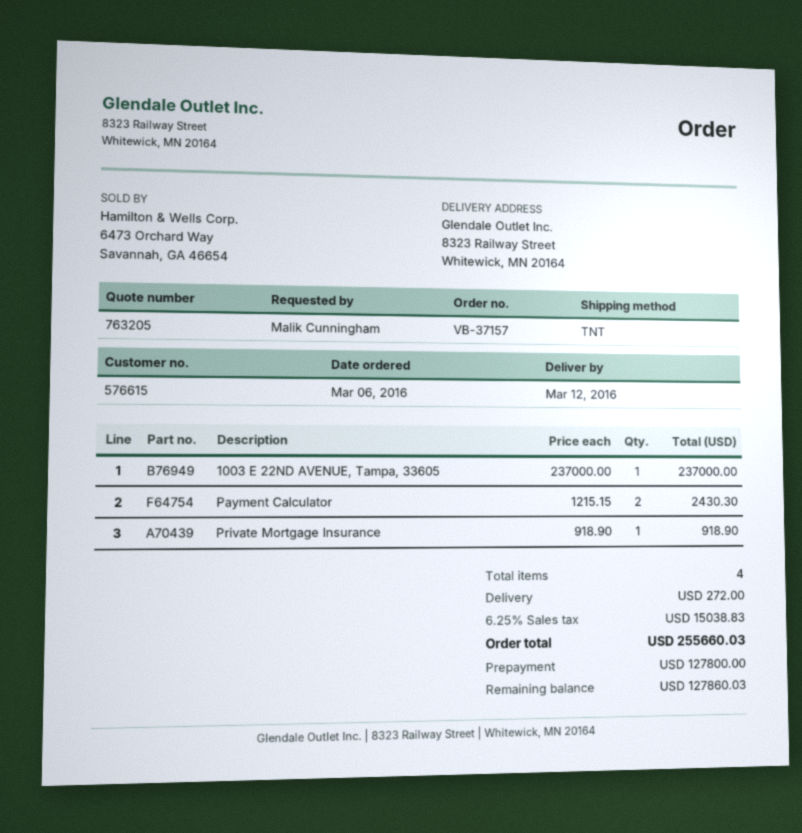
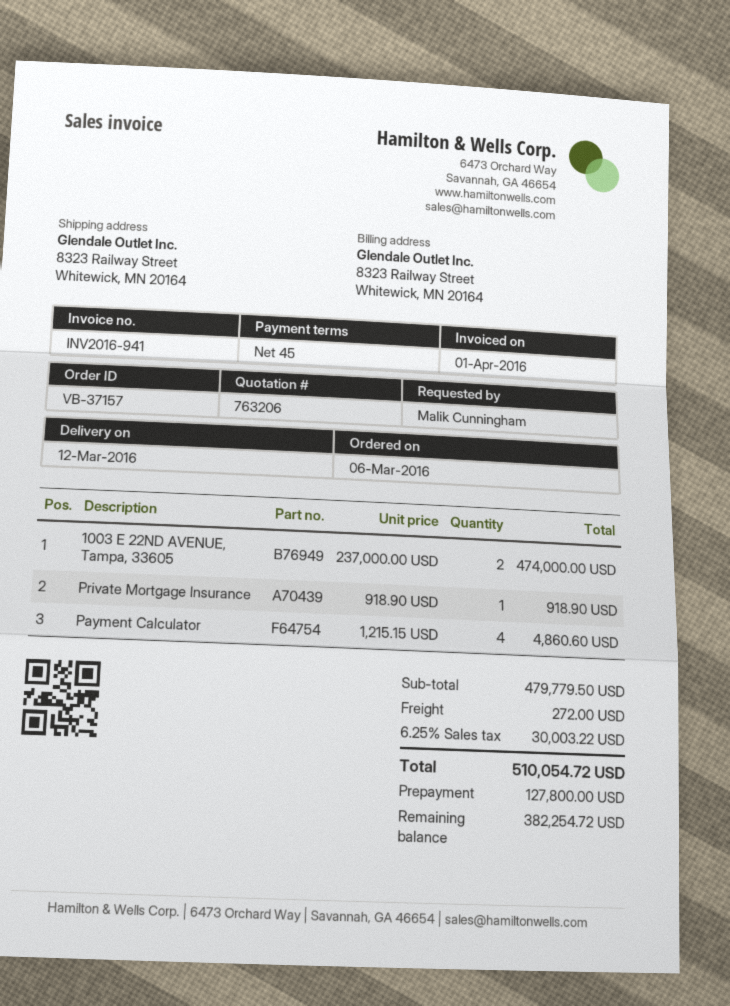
quote number: 763205 -> 763206
1003 E 22ND AVENUE, Tampa, 33605: 1 x 237000.00 = 237000.00 -> 2 x 237000.00 = 474000.00
Payment Calculator: 2 x 1215.15 = 2430.30 -> 4 x 1215.15 = 4860.60
tax: 6.25% = 15038.83 -> 6.25% = 30003.22
total: 255660.03 -> 510054.72
balance: 127860.03 -> 382254.72

